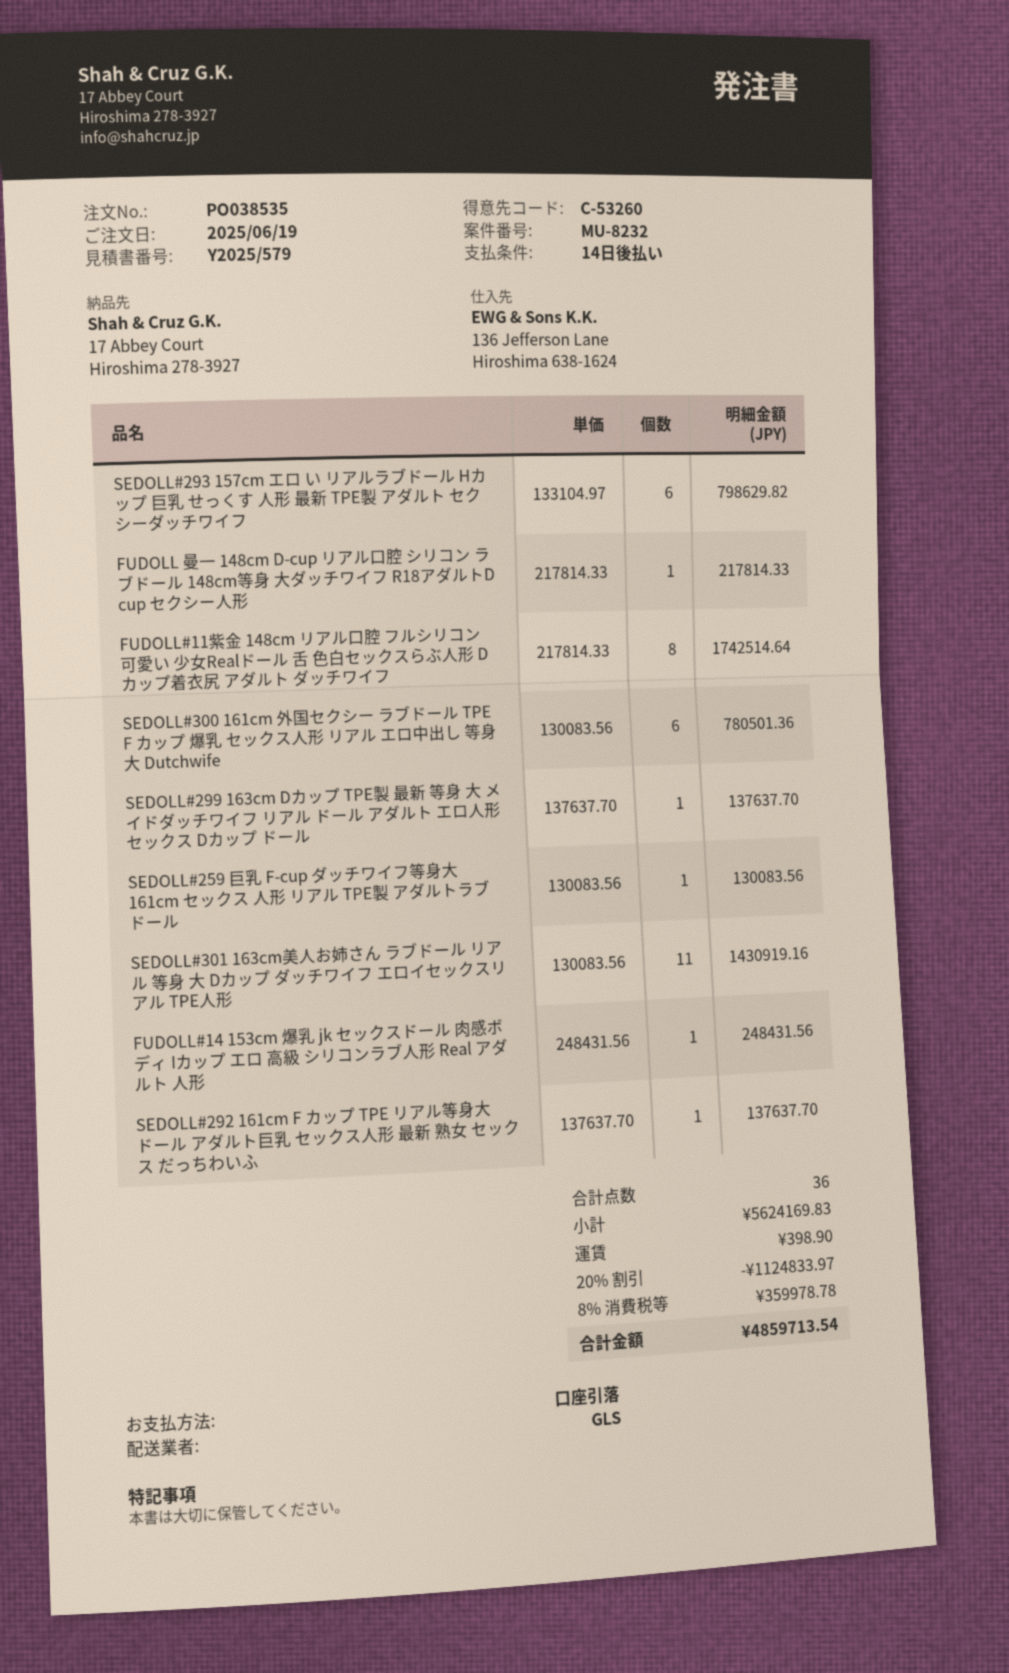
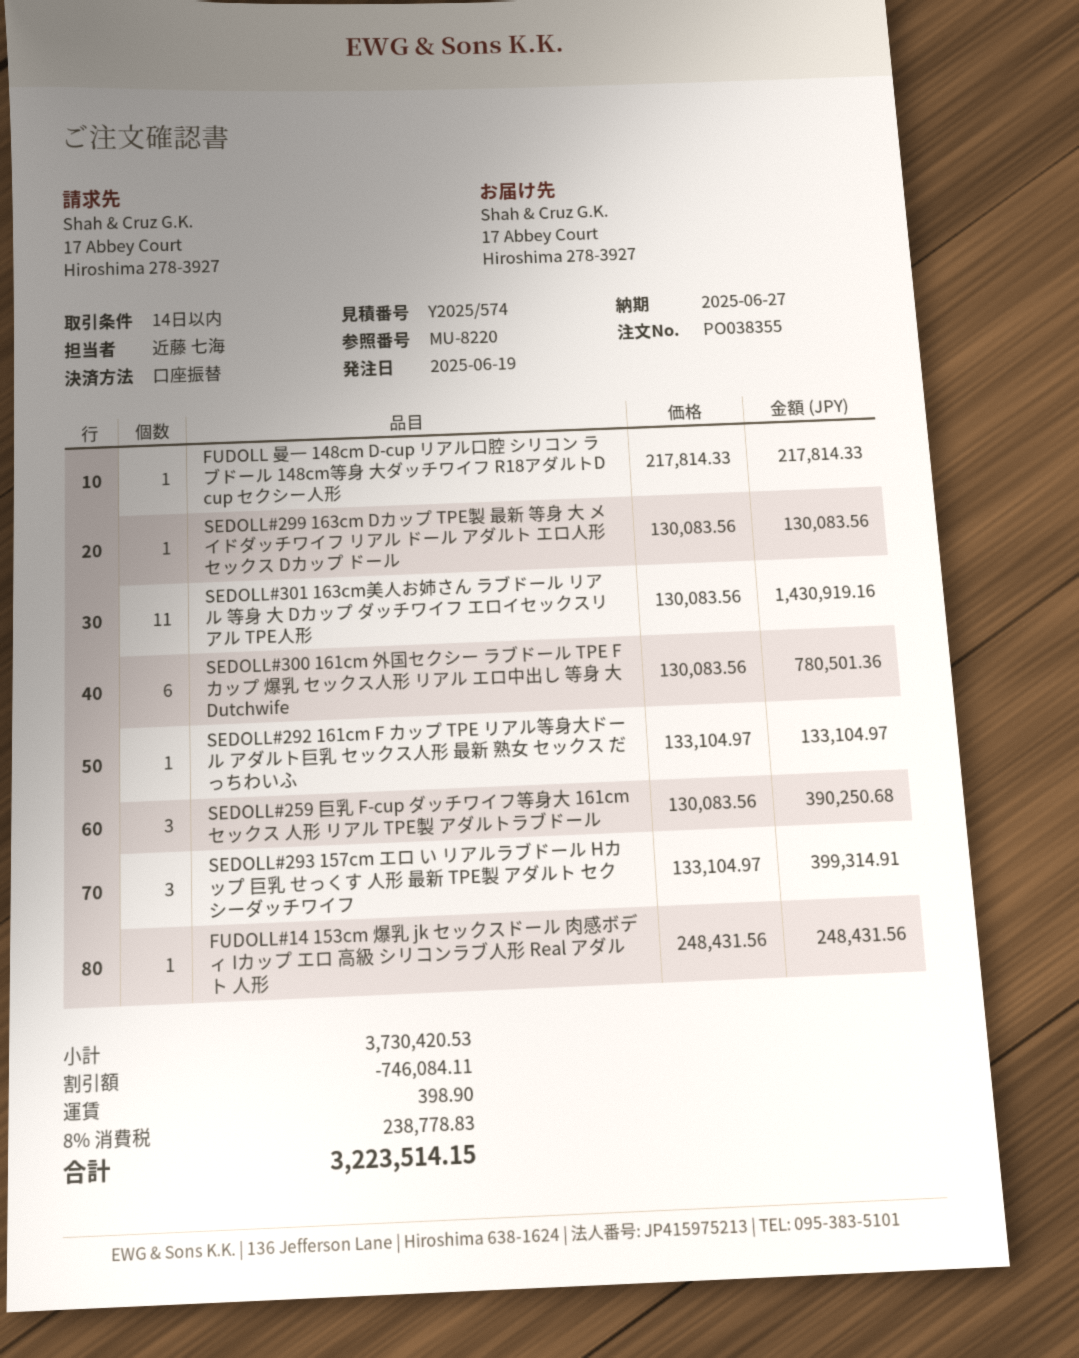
quote number: Y2025/579 -> Y2025/574
order number: PO038535 -> PO038355
reference: MU-8232 -> MU-8220
SEDOLL#293 157cm エロ い リアルラブドール Hカップ 巨乳 せっくす 人形 最新 TPE製 アダルト セクシーダッチワイフ: 6 x 133104.97 = 798629.82 -> 3 x 133104.97 = 399314.91
FUDOLL#11紫金 148cm リアル口腔 フルシリコン 可愛い 少女Realドール 舌 色白セックスらぶ人形 Dカップ着衣尻 アダルト ダッチワイフ: 8 x 217814.33 = 1742514.64 -> none
SEDOLL#299 163cm Dカップ TPE製 最新 等身 大 メイドダッチワイフ リアル ドール アダルト エロ人形 セックス Dカップ ドール: 1 x 137637.70 = 137637.70 -> 1 x 130083.56 = 130083.56
SEDOLL#259 巨乳 F-cup ダッチワイフ等身大 161cm セックス 人形 リアル TPE製 アダルトラブドール: 1 x 130083.56 = 130083.56 -> 3 x 130083.56 = 390250.68
SEDOLL#292 161cm F カップ TPE リアル等身大ドール アダルト巨乳 セックス人形 最新 熟女 セックス だっちわいふ: 1 x 137637.70 = 137637.70 -> 1 x 133104.97 = 133104.97
subtotal: 5624169.83 -> 3730420.53
discount: 1124833.97 -> 746084.11
tax: 8% = 359978.78 -> 8% = 238778.83
total: 4859713.54 -> 3223514.15

